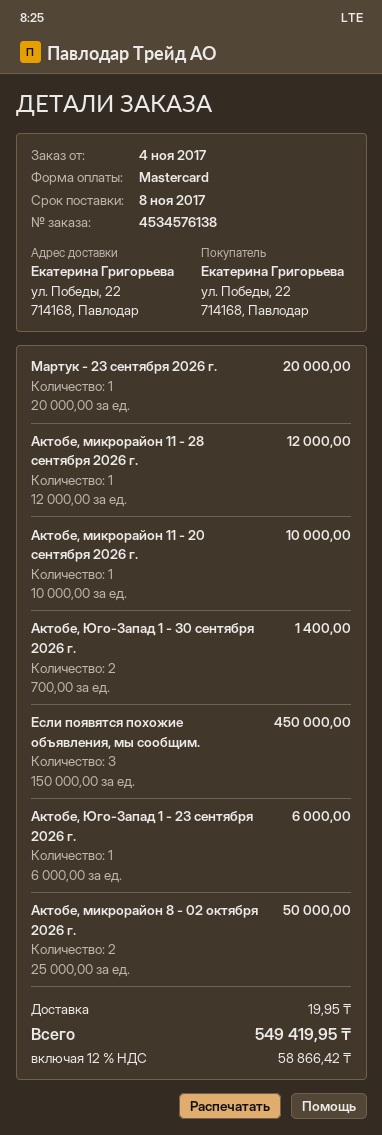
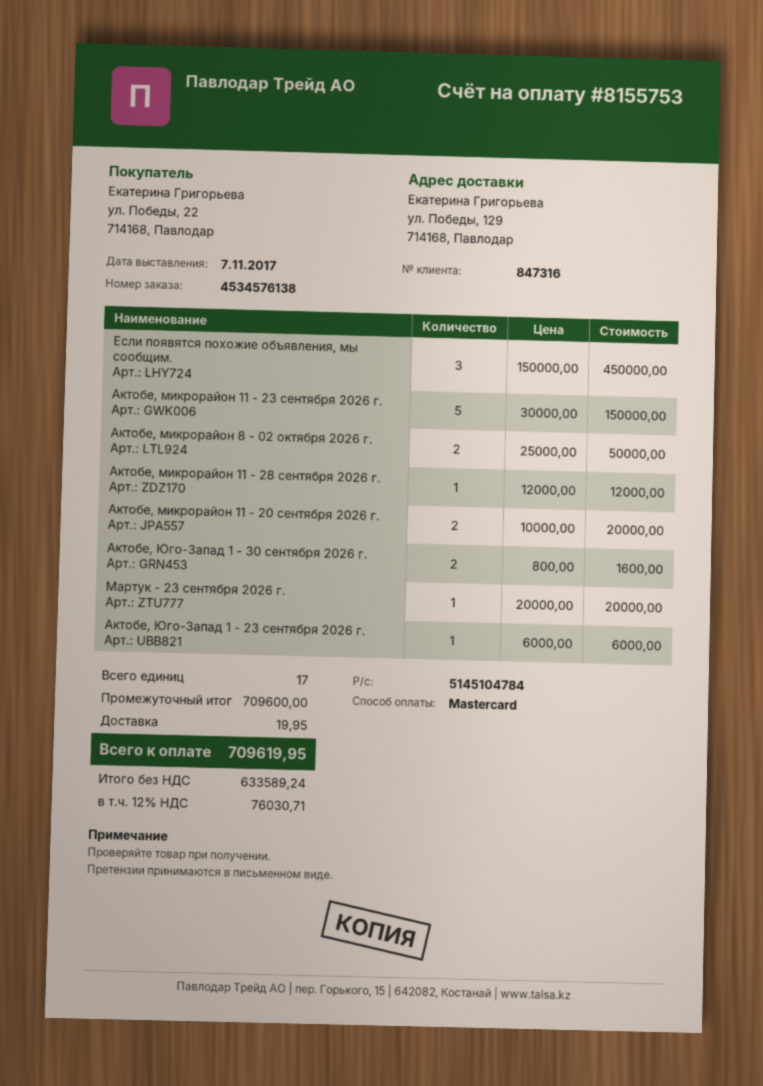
ship to: ул. Победы, 22, 714168, Павлодар -> ул. Победы, 129, 714168, Павлодар
Актобе, микрорайон 11 - 20 сентября 2026 г.: 1 x 10000.00 = 10000.00 -> 2 x 10000.00 = 20000.00
Актобе, Юго-Запад 1 - 30 сентября 2026 г.: 2 x 700.00 = 1400.00 -> 2 x 800.00 = 1600.00
Актобе, микрорайон 11 - 23 сентября 2026 г.: none -> 5 x 30000.00 = 150000.00
tax: 12% = 58866.42 -> 12% = 76030.71
total: 549419.95 -> 709619.95

